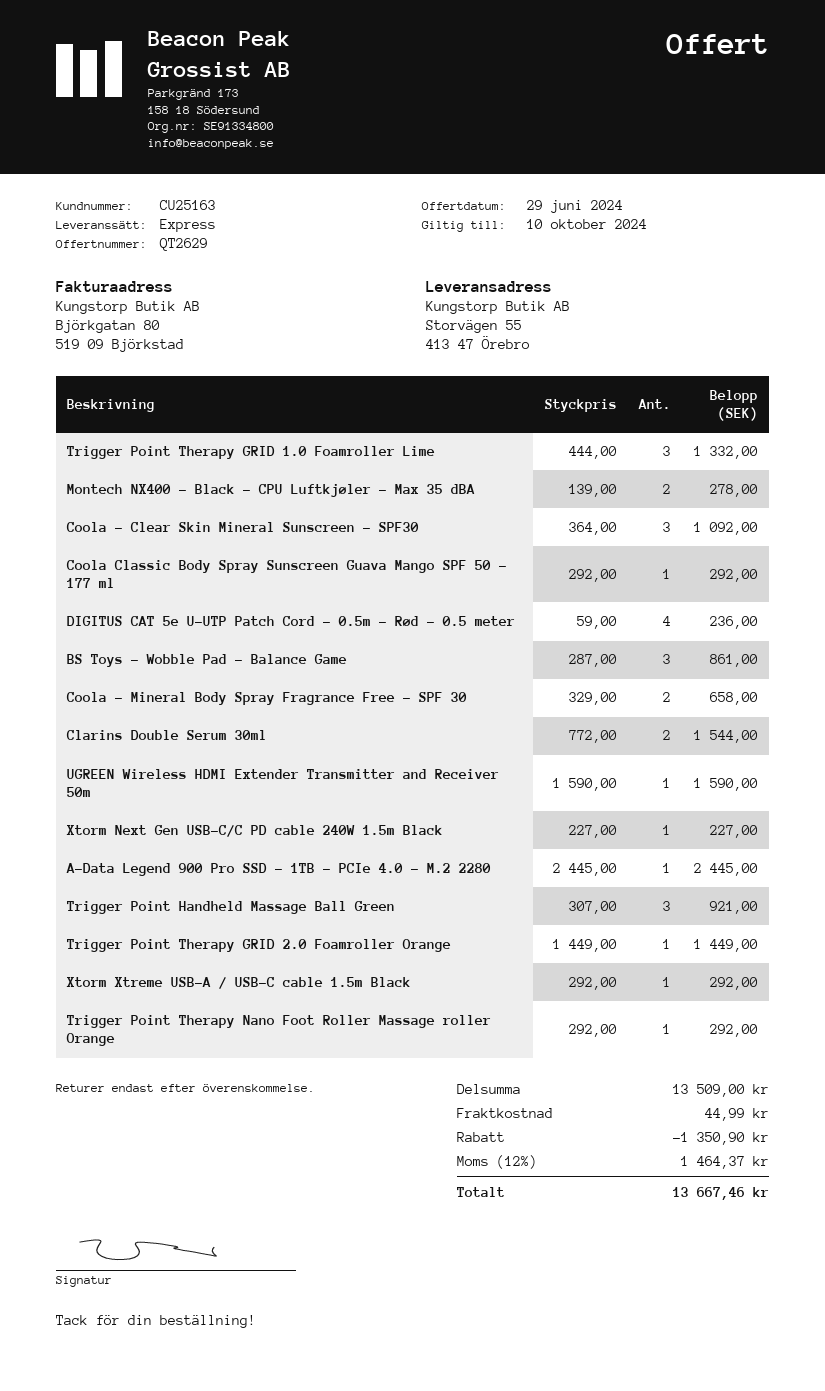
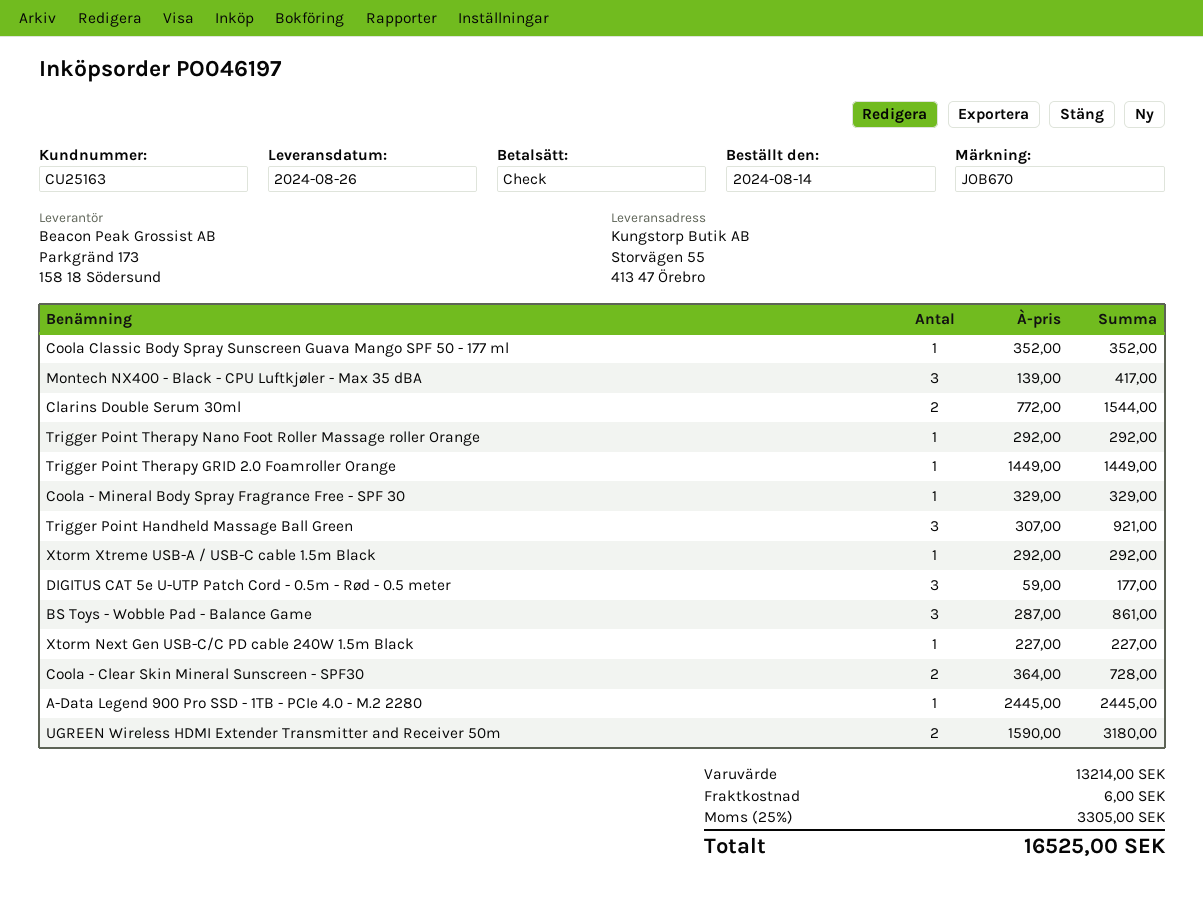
Trigger Point Therapy GRID 1.0 Foamroller Lime: 3 x 444.00 = 1332.00 -> none
Montech NX400 - Black - CPU Luftkjøler - Max 35 dBA: 2 x 139.00 = 278.00 -> 3 x 139.00 = 417.00
Coola - Clear Skin Mineral Sunscreen - SPF30: 3 x 364.00 = 1092.00 -> 2 x 364.00 = 728.00
Coola Classic Body Spray Sunscreen Guava Mango SPF 50 - 177 ml: 1 x 292.00 = 292.00 -> 1 x 352.00 = 352.00
DIGITUS CAT 5e U-UTP Patch Cord - 0.5m - Rød - 0.5 meter: 4 x 59.00 = 236.00 -> 3 x 59.00 = 177.00
Coola - Mineral Body Spray Fragrance Free - SPF 30: 2 x 329.00 = 658.00 -> 1 x 329.00 = 329.00
UGREEN Wireless HDMI Extender Transmitter and Receiver 50m: 1 x 1590.00 = 1590.00 -> 2 x 1590.00 = 3180.00
subtotal: 13509.00 -> 13214.00
discount: 1350.90 -> none
shipping: 44.99 -> 6.00
tax: 12% = 1464.37 -> 25% = 3305.00
total: 13667.46 -> 16525.00

